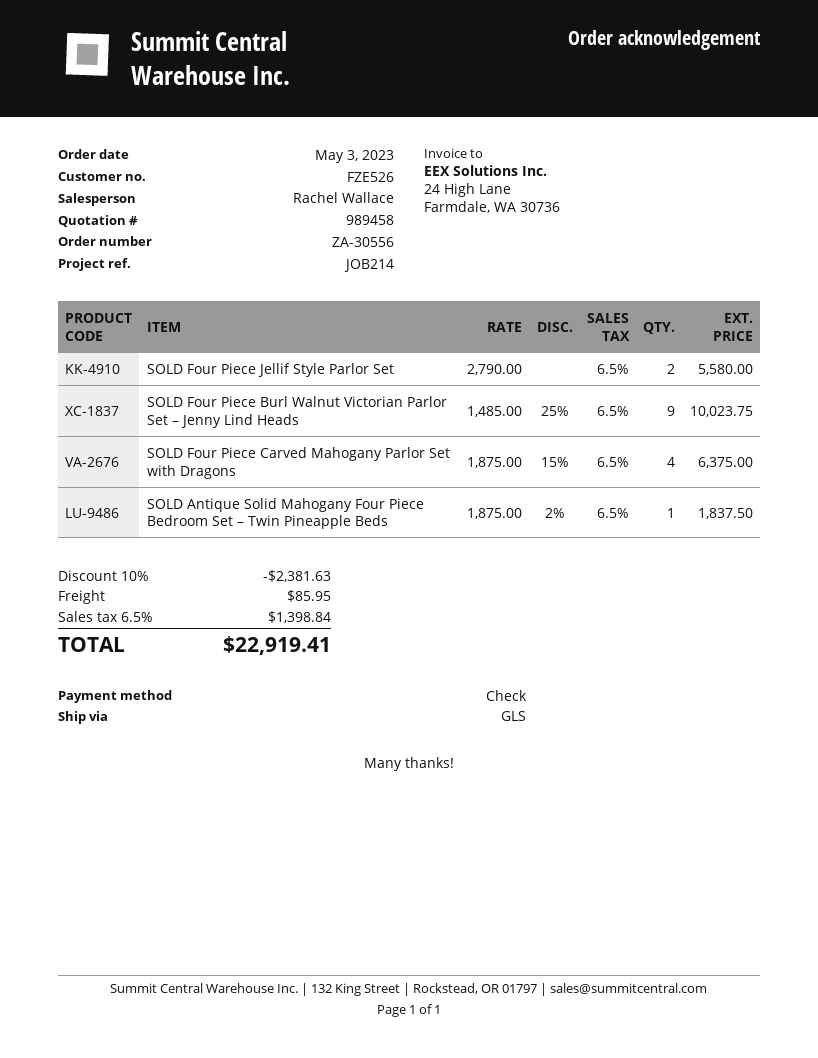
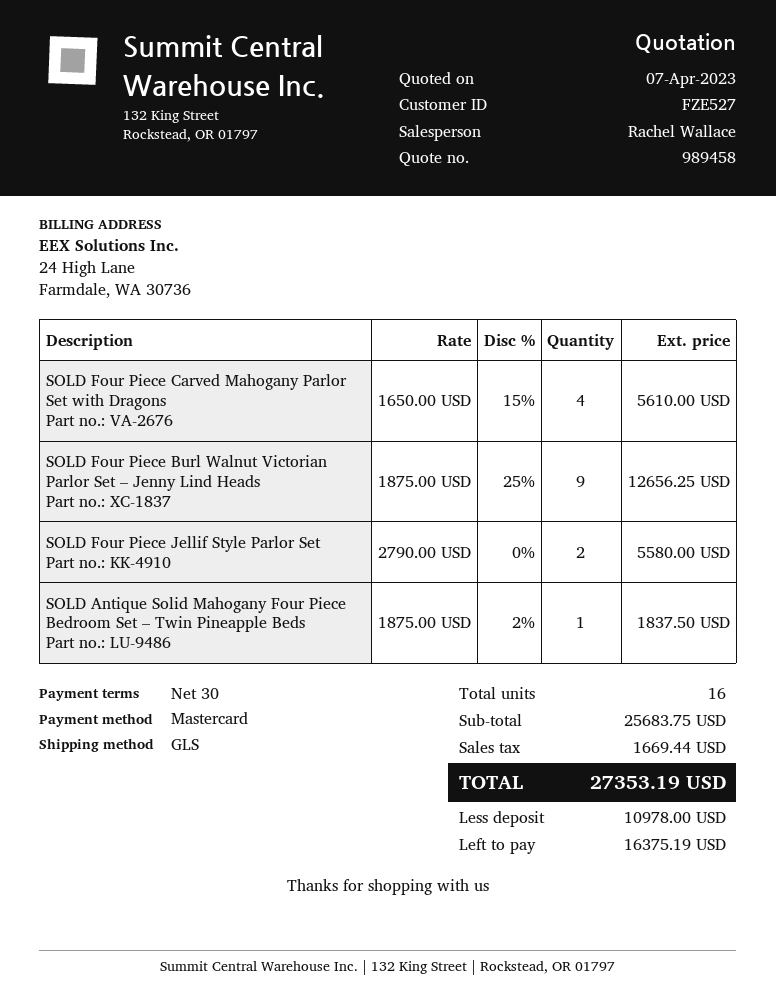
customer number: FZE526 -> FZE527
payment method: cheque -> Mastercard
SOLD Four Piece Burl Walnut Victorian Parlor Set – Jenny Lind Heads: 9 x 1485.00 - 25% = 10023.75 -> 9 x 1875.00 - 25% = 12656.25
SOLD Four Piece Carved Mahogany Parlor Set with Dragons: 4 x 1875.00 - 15% = 6375.00 -> 4 x 1650.00 - 15% = 5610.00
discount: 10% = 2381.63 -> none
shipping: 85.95 -> none
tax: 1398.84 -> 1669.44
total: 22919.41 -> 27353.19

